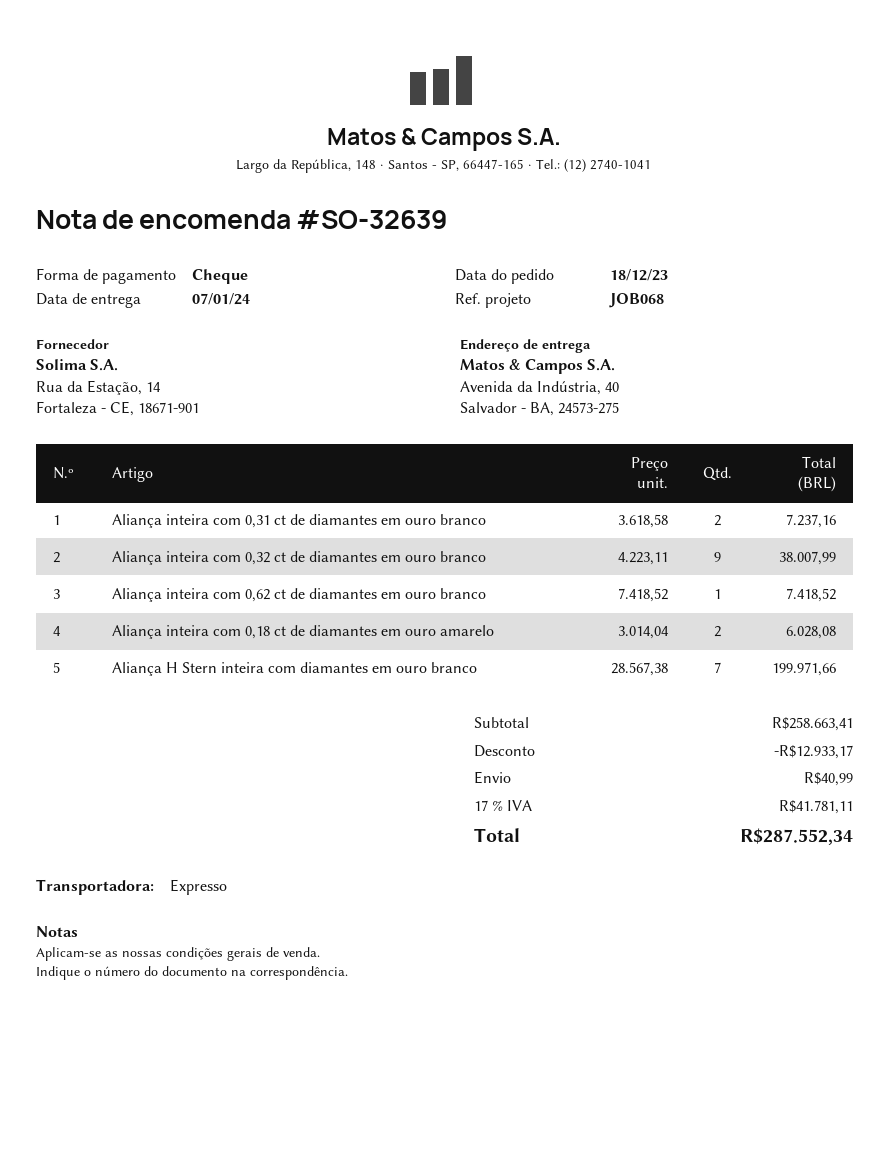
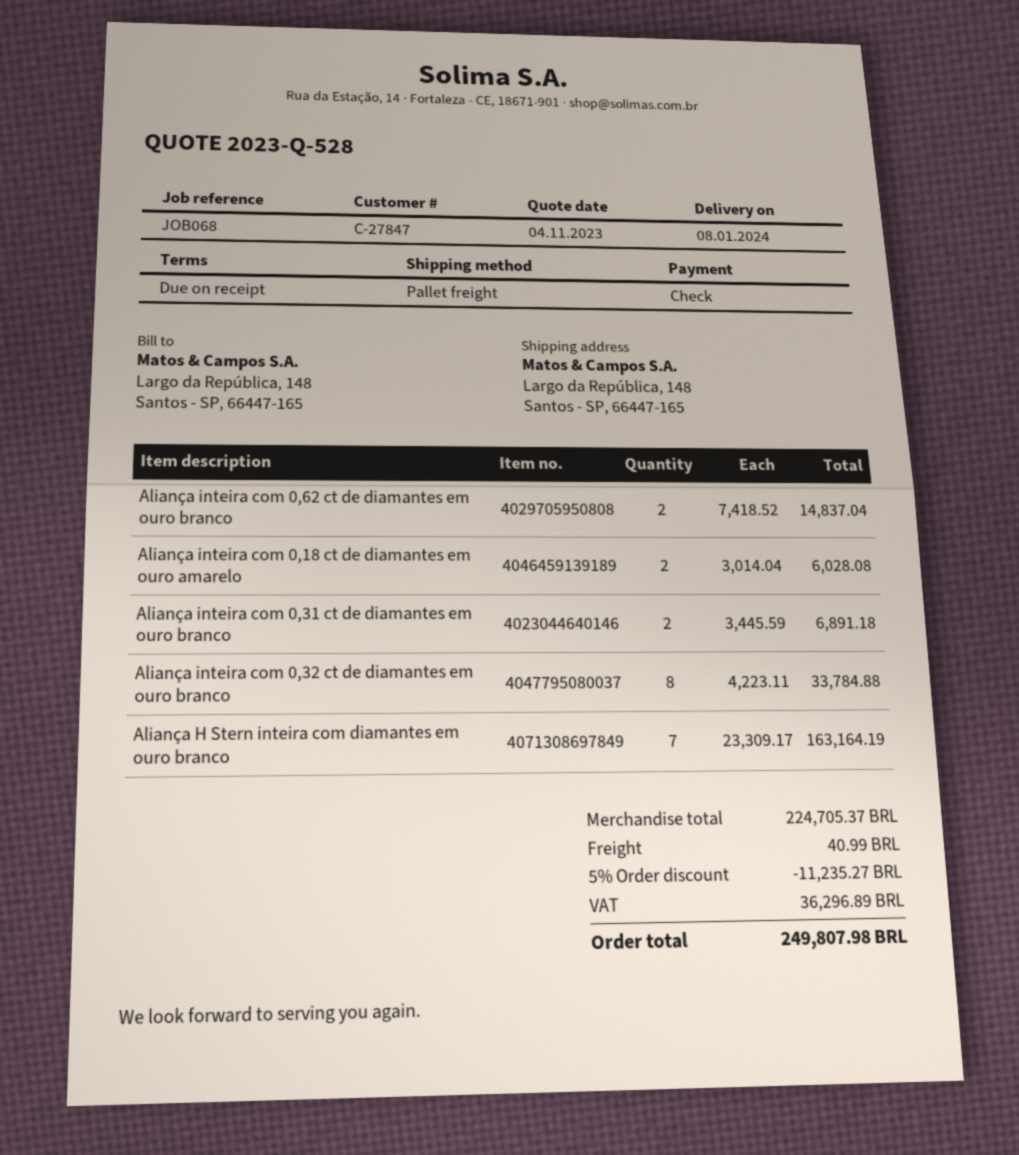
delivery date: 2024-01-07 -> 2024-01-08
shipping method: express -> pallet freight
ship to: Avenida da Indústria, 40, Salvador - BA, 24573-275 -> Largo da República, 148, Santos - SP, 66447-165
Aliança inteira com 0,31 ct de diamantes em ouro branco: 2 x 3618.58 = 7237.16 -> 2 x 3445.59 = 6891.18
Aliança inteira com 0,32 ct de diamantes em ouro branco: 9 x 4223.11 = 38007.99 -> 8 x 4223.11 = 33784.88
Aliança inteira com 0,62 ct de diamantes em ouro branco: 1 x 7418.52 = 7418.52 -> 2 x 7418.52 = 14837.04
Aliança H Stern inteira com diamantes em ouro branco: 7 x 28567.38 = 199971.66 -> 7 x 23309.17 = 163164.19
subtotal: 258663.41 -> 224705.37
discount: 12933.17 -> 11235.27
tax: 41781.11 -> 36296.89
total: 287552.34 -> 249807.98

